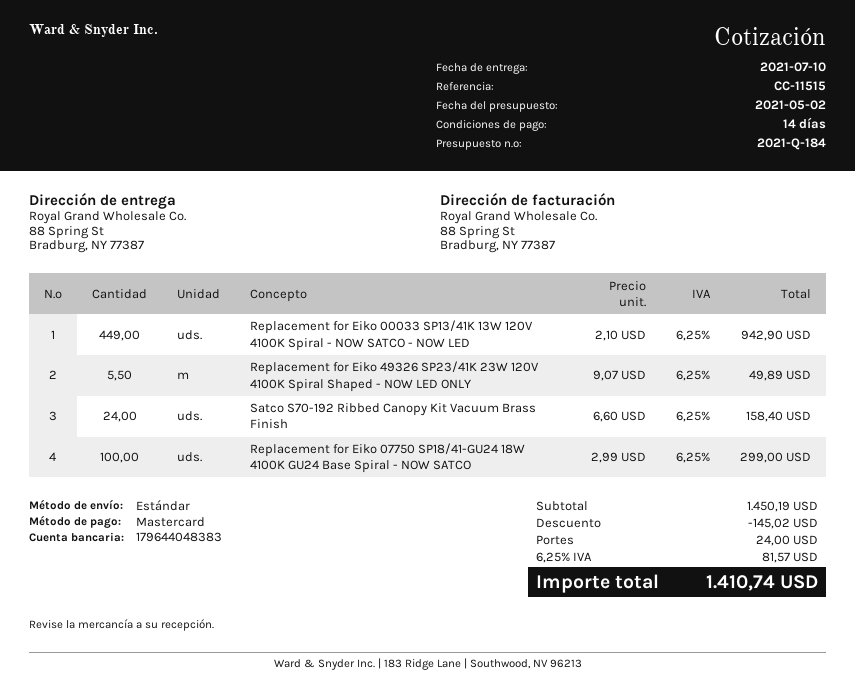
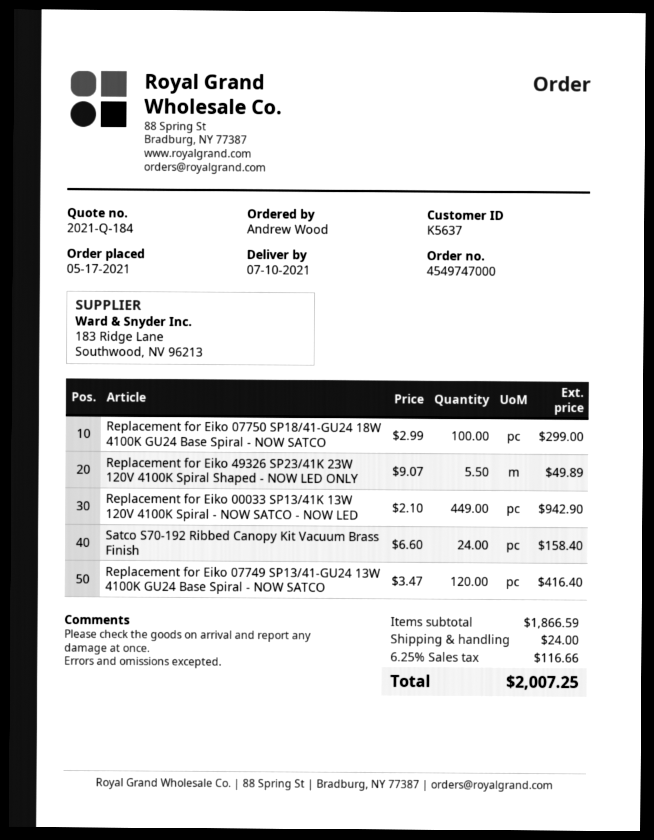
Replacement for Eiko 07749 SP13/41-GU24 13W 4100K GU24 Base Spiral - NOW SATCO: none -> 120 x 3.47 = 416.40
subtotal: 1450.19 -> 1866.59
discount: 145.02 -> none
tax: 6.25% = 81.57 -> 6.25% = 116.66
total: 1410.74 -> 2007.25

